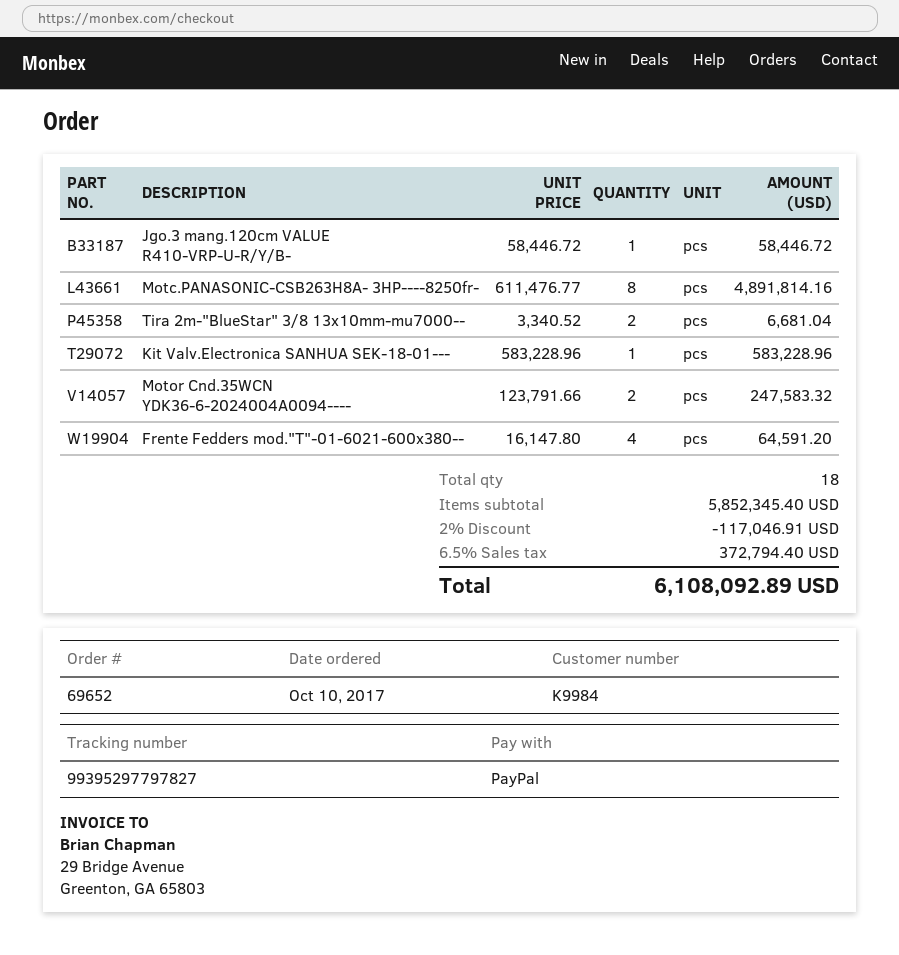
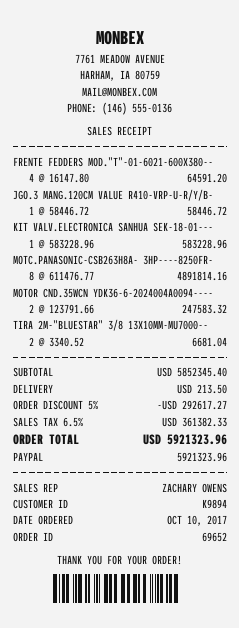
customer number: K9984 -> K9894
discount: 2% = 117046.91 -> 5% = 292617.27
shipping: none -> 213.50
tax: 6.5% = 372794.40 -> 6.5% = 361382.33
total: 6108092.89 -> 5921323.96

